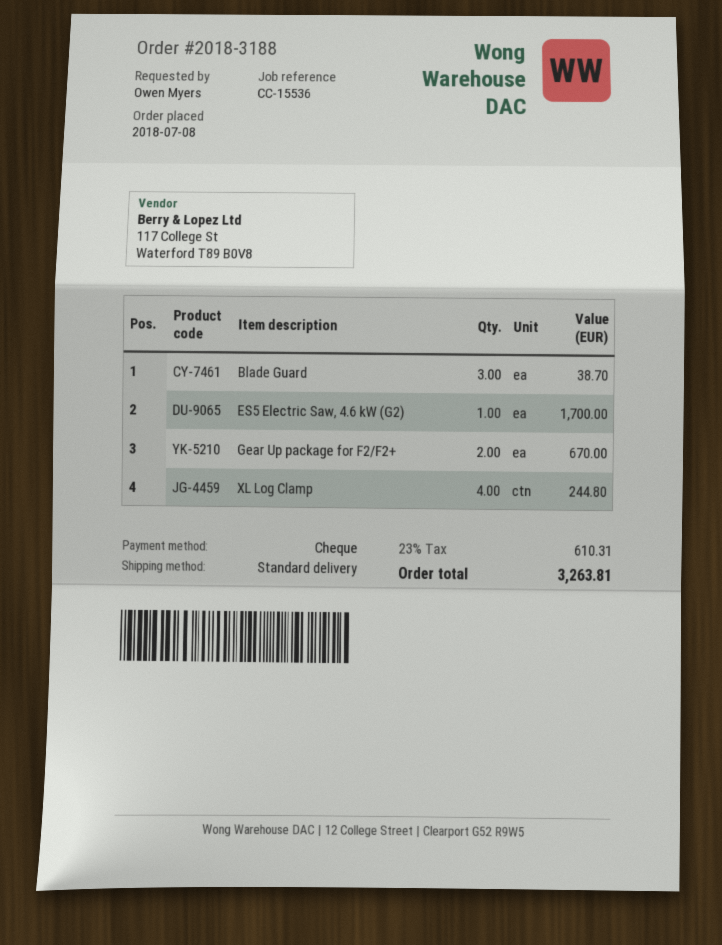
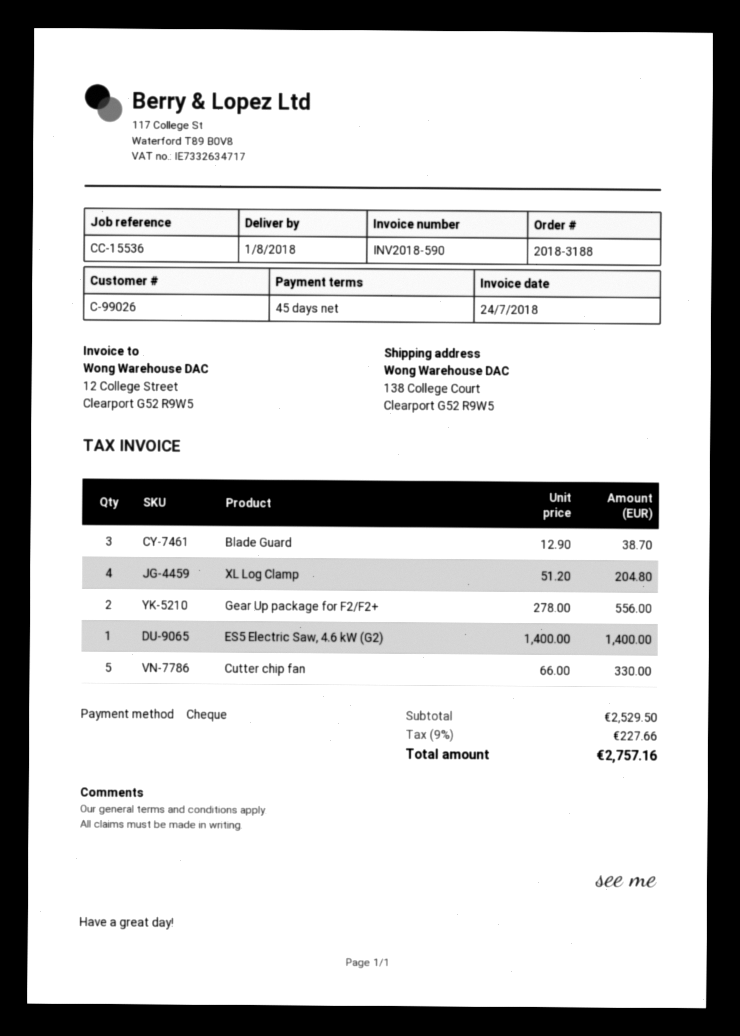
ES5 Electric Saw, 4.6 kW (G2): 1 for 1700.00 -> 1 for 1400.00
Gear Up package for F2/F2+: 2 for 670.00 -> 2 for 556.00
XL Log Clamp: 4 for 244.80 -> 4 for 204.80
Cutter chip fan: none -> 5 for 330.00
tax: 23% = 610.31 -> 9% = 227.66
total: 3263.81 -> 2757.16

